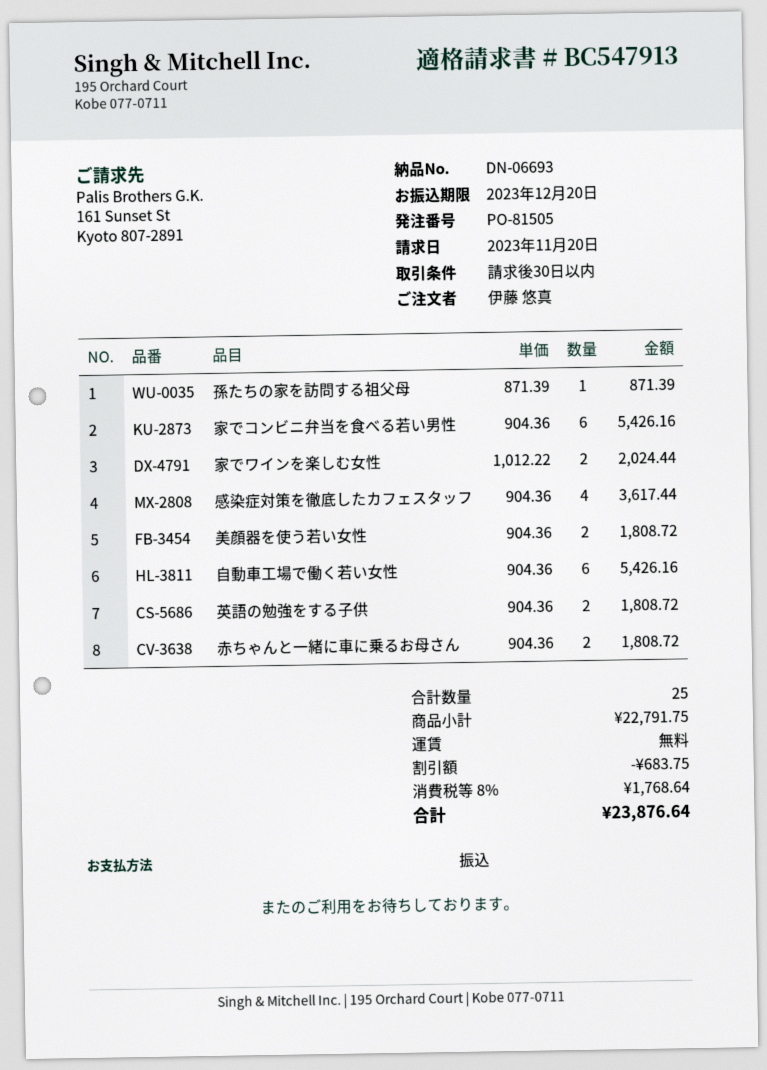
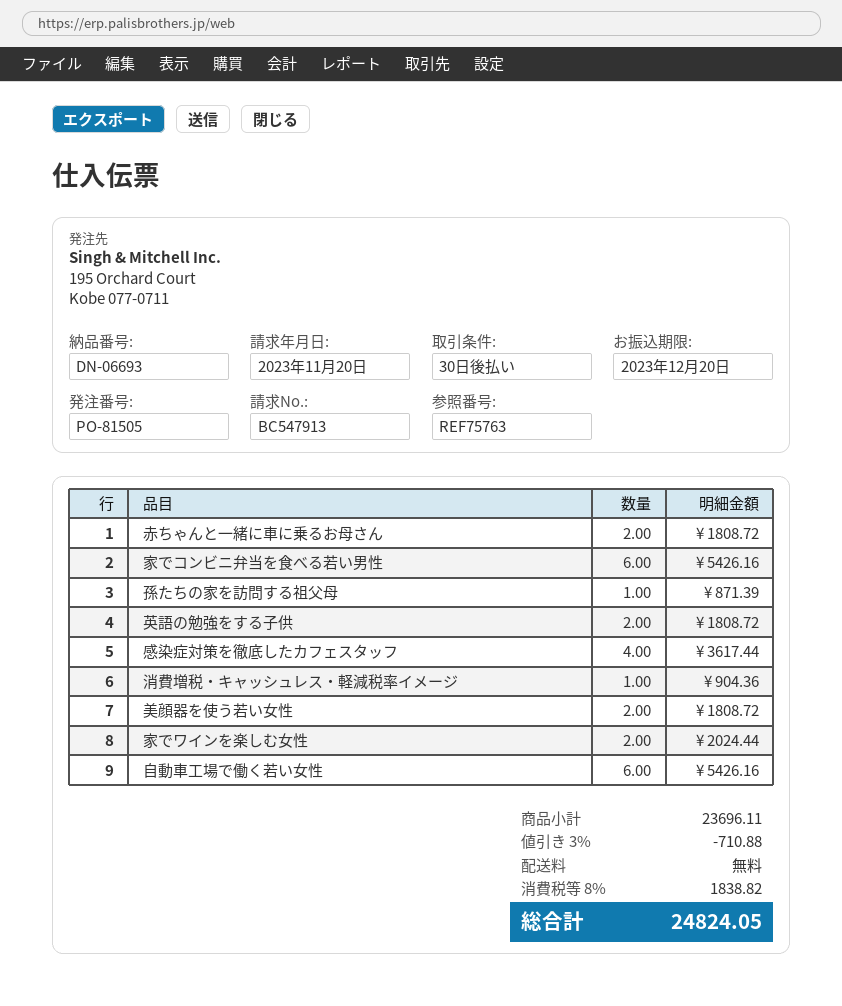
消費増税・キャッシュレス・軽減税率イメージ: none -> 1 for 904.36
subtotal: 22791.75 -> 23696.11
discount: 683.75 -> 710.88
tax: 8% = 1768.64 -> 8% = 1838.82
total: 23876.64 -> 24824.05

